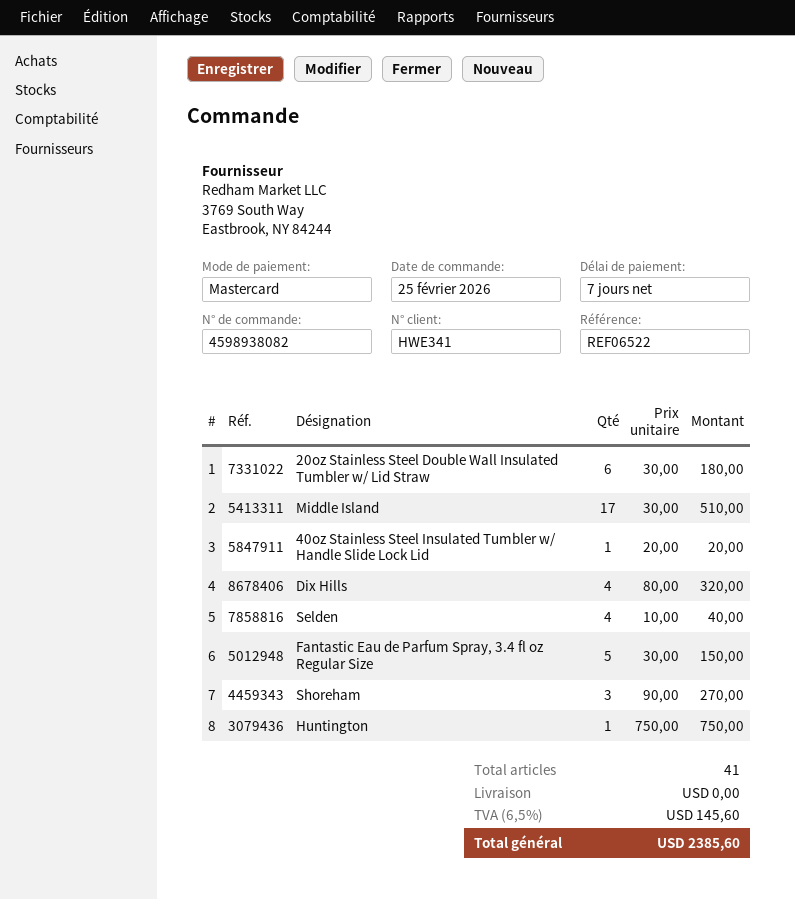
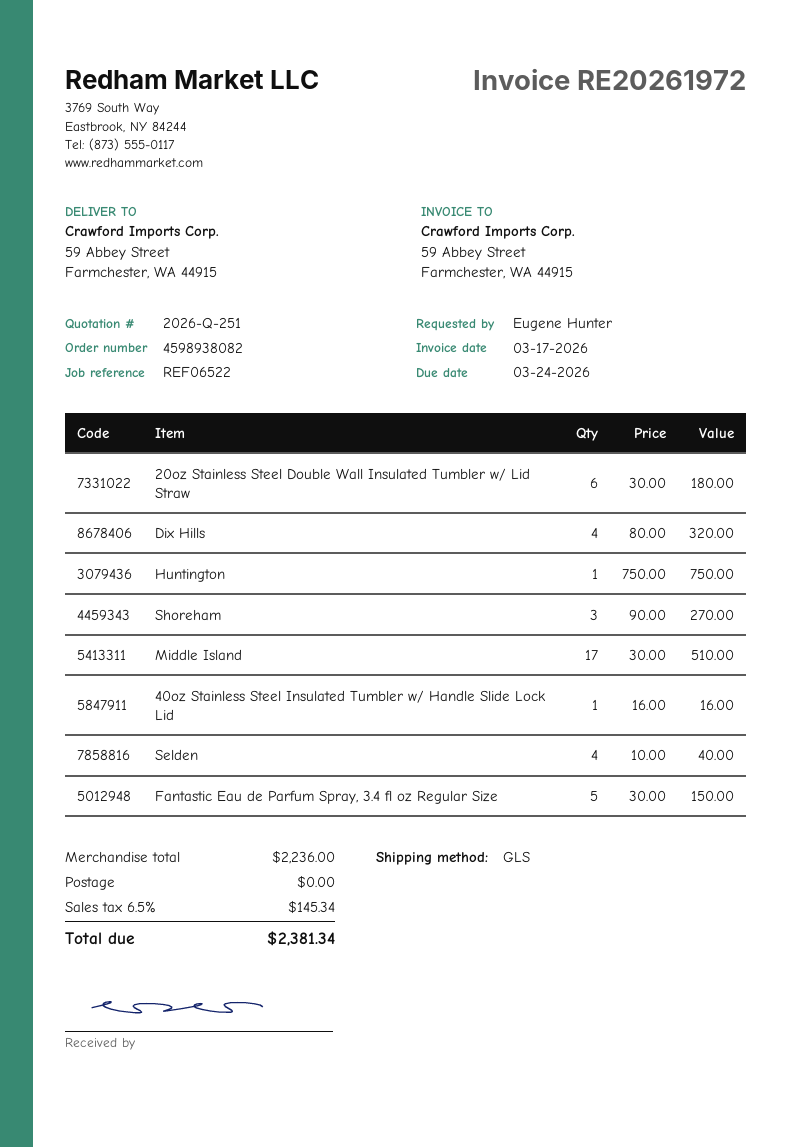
40oz Stainless Steel Insulated Tumbler w/ Handle Slide Lock Lid: 1 x 20.00 = 20.00 -> 1 x 16.00 = 16.00
tax: 6.5% = 145.60 -> 6.5% = 145.34
total: 2385.60 -> 2381.34

